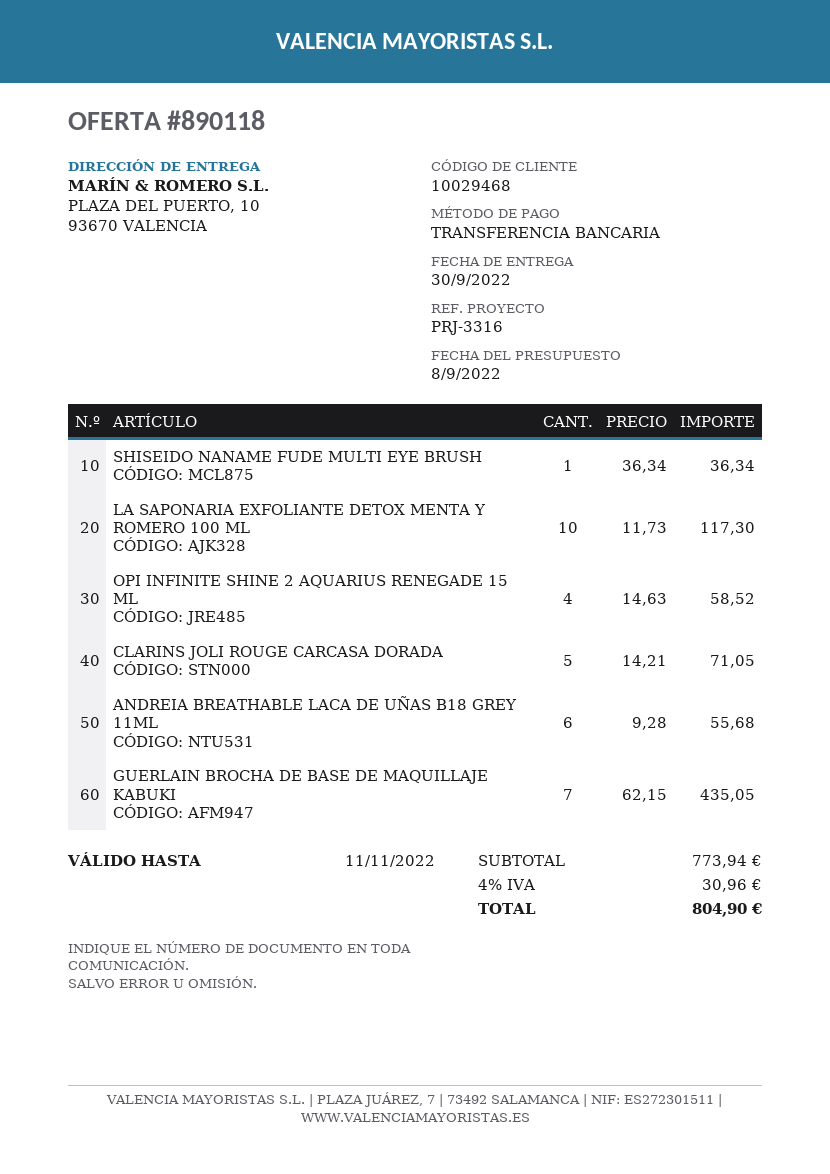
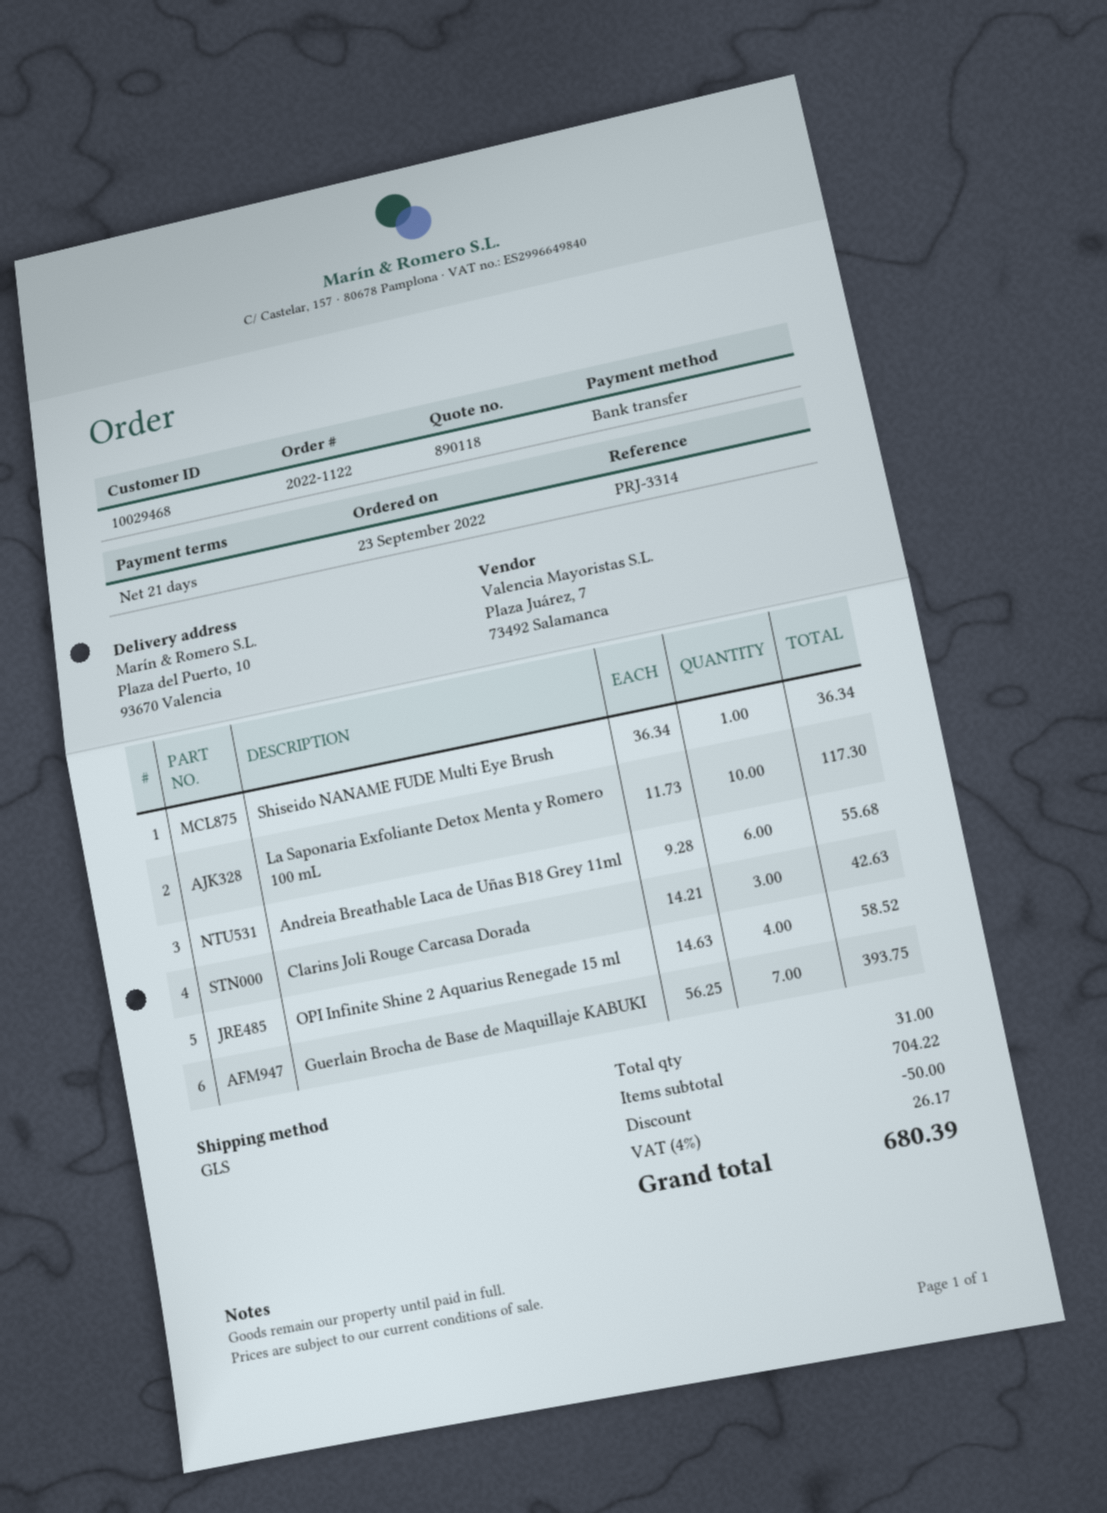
reference: PRJ-3316 -> PRJ-3314
CLARINS JOLI ROUGE CARCASA DORADA: 5 x 14.21 = 71.05 -> 3 x 14.21 = 42.63
GUERLAIN BROCHA DE BASE DE MAQUILLAJE KABUKI: 7 x 62.15 = 435.05 -> 7 x 56.25 = 393.75
subtotal: 773.94 -> 704.22
discount: none -> 50.00
tax: 4% = 30.96 -> 4% = 26.17
total: 804.90 -> 680.39

